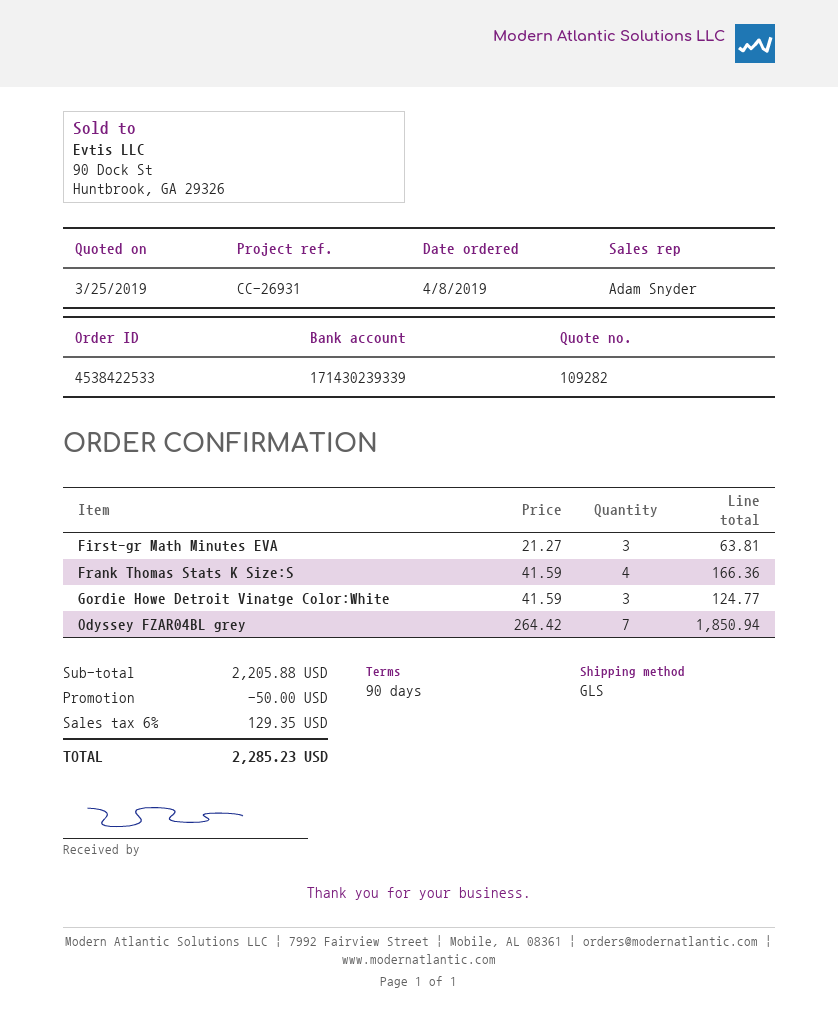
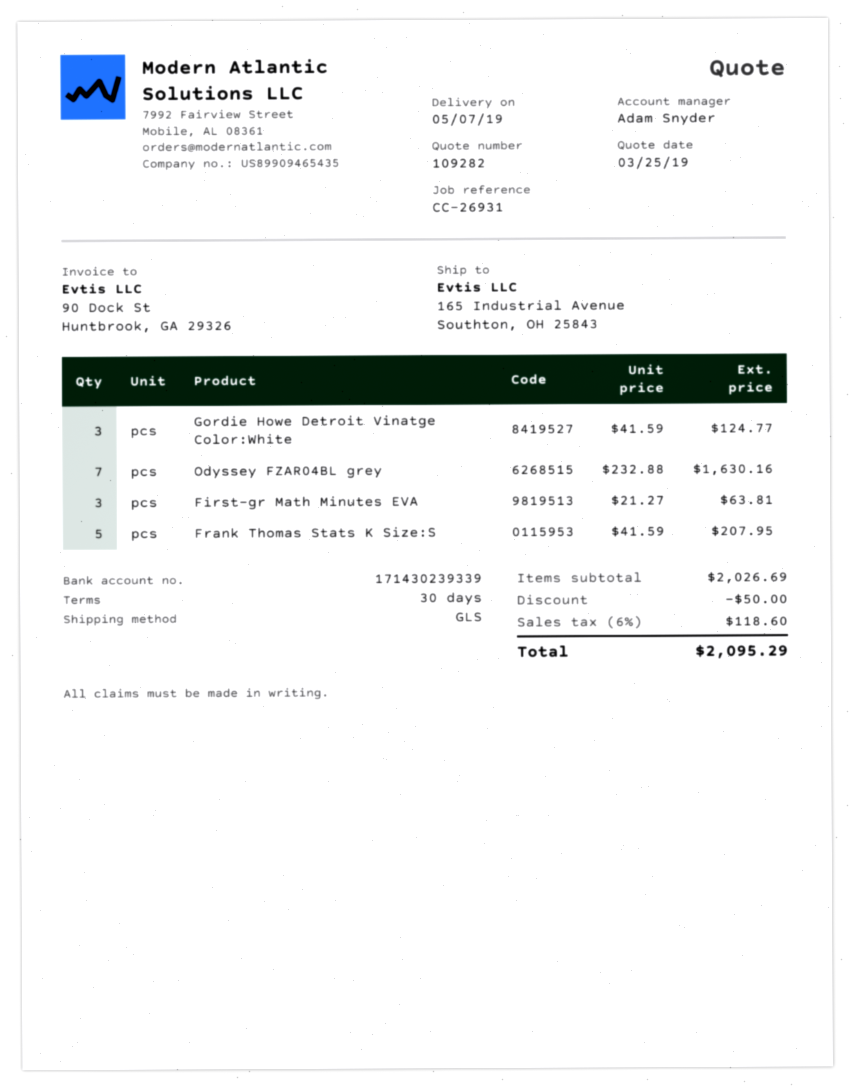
payment terms: 90 days -> 30 days
Frank Thomas Stats K Size:S: 4 x 41.59 = 166.36 -> 5 x 41.59 = 207.95
Odyssey FZAR04BL grey: 7 x 264.42 = 1850.94 -> 7 x 232.88 = 1630.16
subtotal: 2205.88 -> 2026.69
tax: 6% = 129.35 -> 6% = 118.60
total: 2285.23 -> 2095.29

